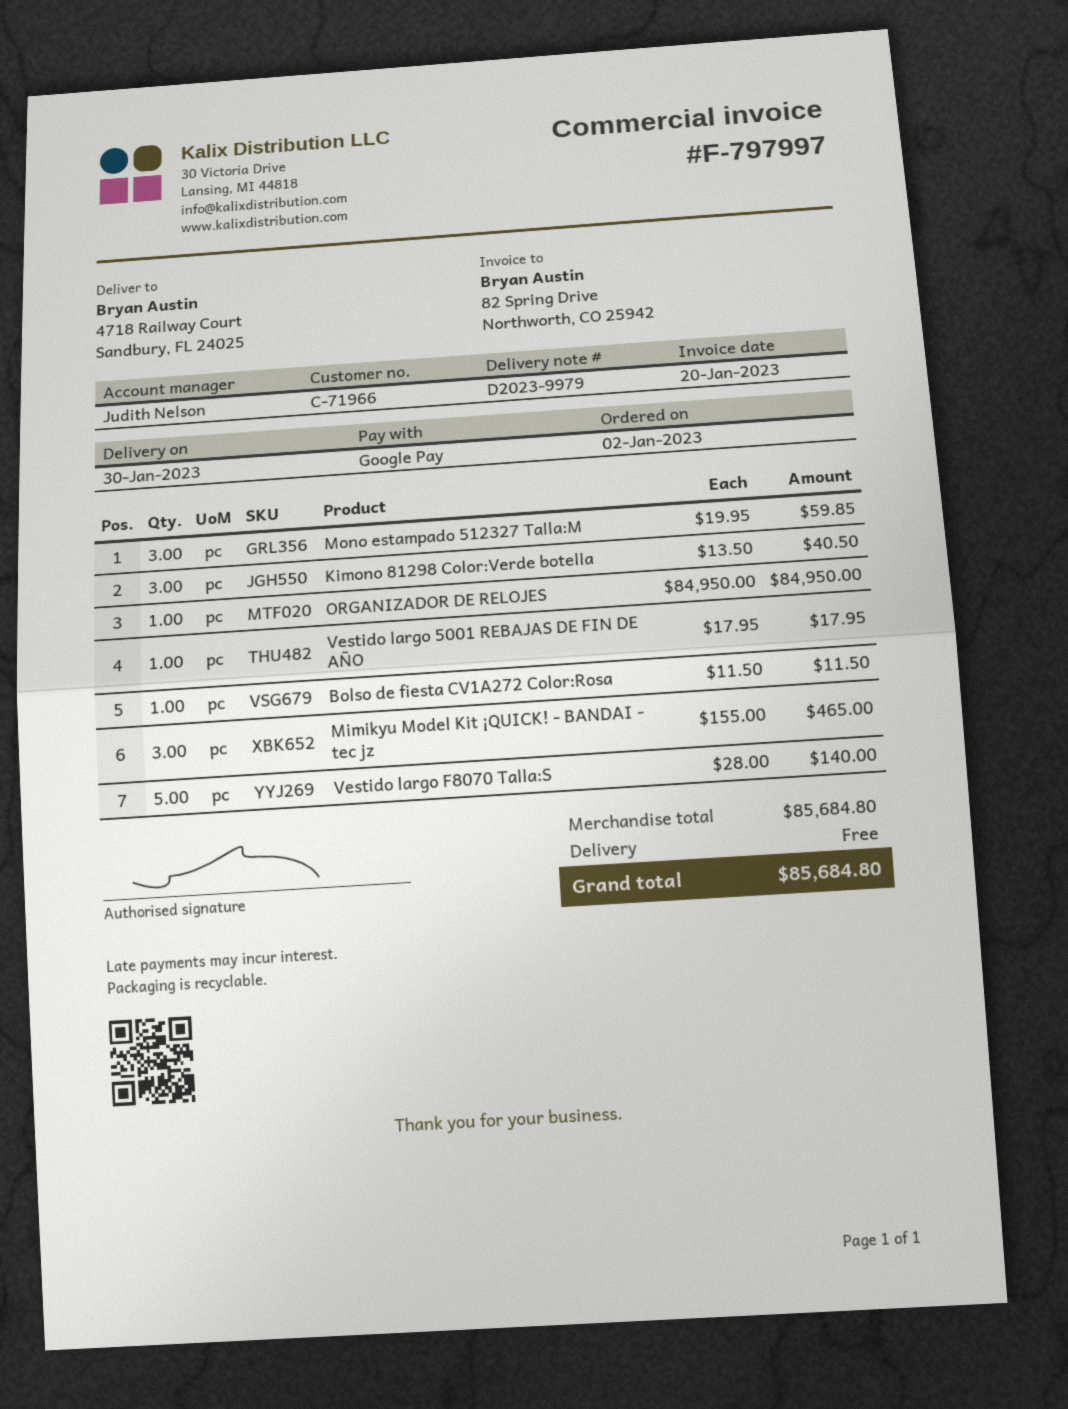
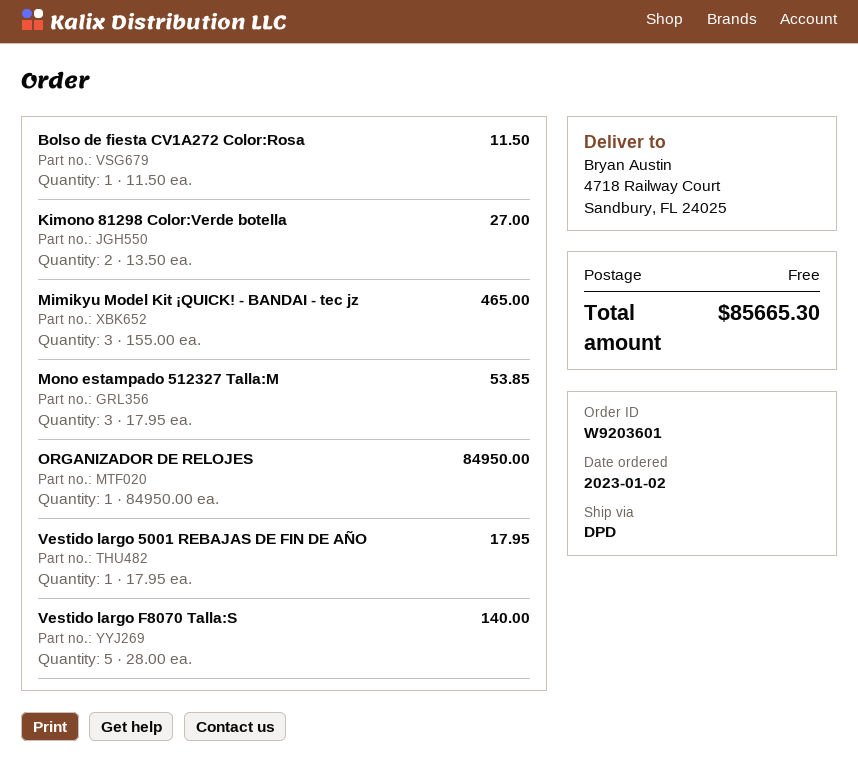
Mono estampado 512327 Talla:M: 3 x 19.95 = 59.85 -> 3 x 17.95 = 53.85
Kimono 81298 Color:Verde botella: 3 x 13.50 = 40.50 -> 2 x 13.50 = 27.00
total: 85684.80 -> 85665.30

